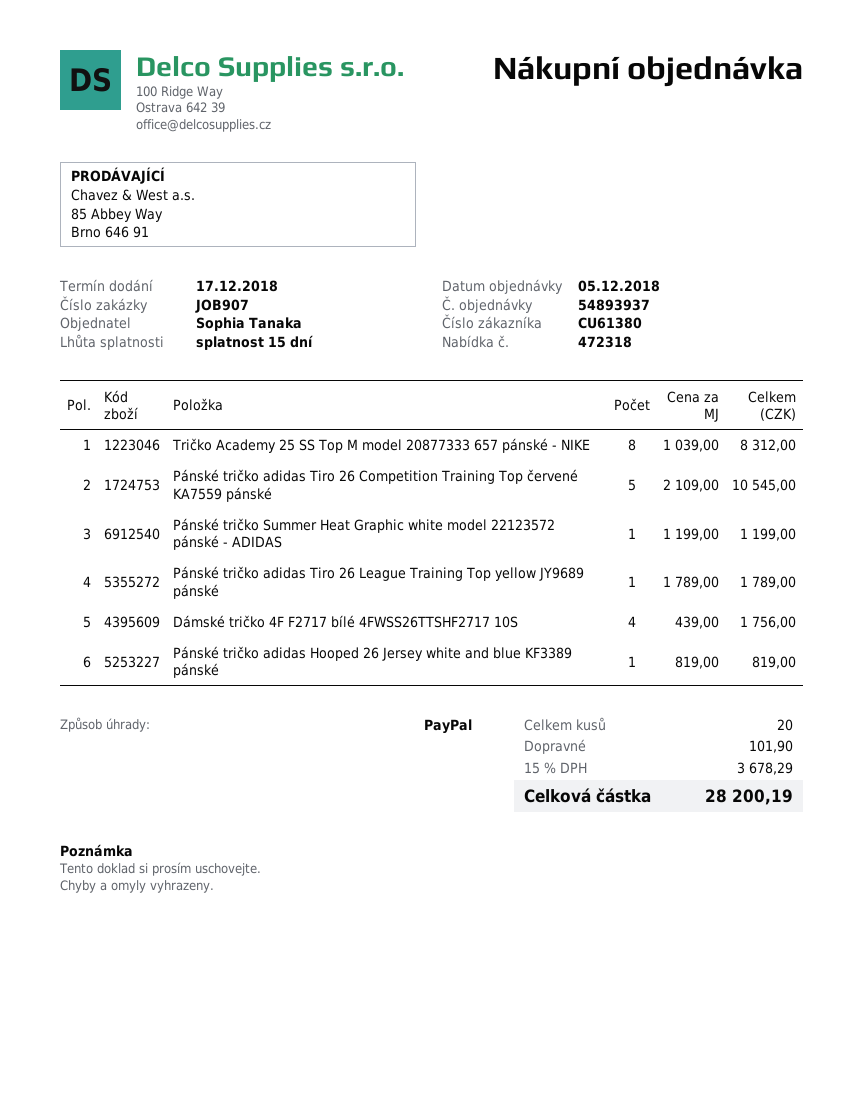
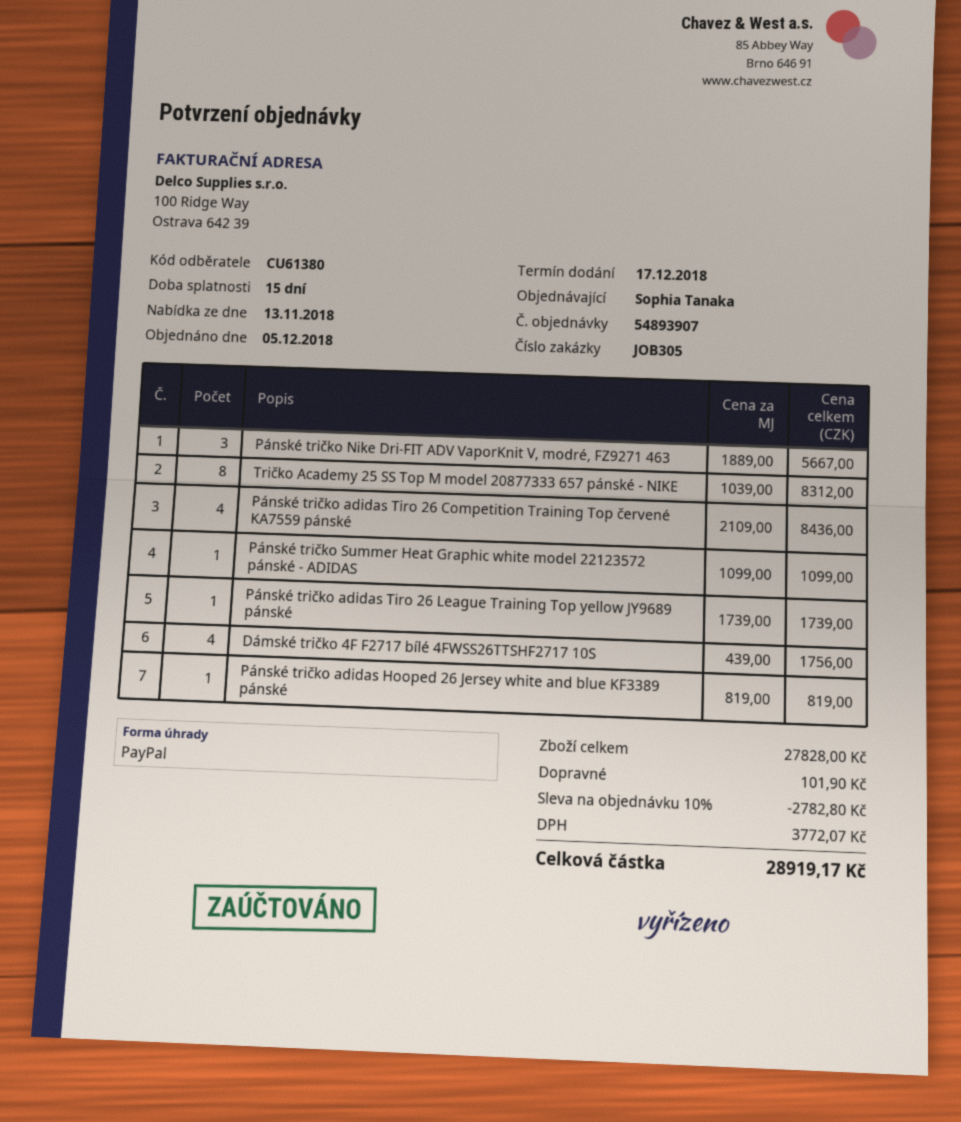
order number: 54893937 -> 54893907
reference: JOB907 -> JOB305
Pánské tričko adidas Tiro 26 Competition Training Top červené KA7559 pánské: 5 x 2109.00 = 10545.00 -> 4 x 2109.00 = 8436.00
Pánské tričko Summer Heat Graphic white model 22123572 pánské - ADIDAS: 1 x 1199.00 = 1199.00 -> 1 x 1099.00 = 1099.00
Pánské tričko adidas Tiro 26 League Training Top yellow JY9689 pánské: 1 x 1789.00 = 1789.00 -> 1 x 1739.00 = 1739.00
Pánské tričko Nike Dri-FIT ADV VaporKnit V, modré, FZ9271 463: none -> 3 x 1889.00 = 5667.00
discount: none -> 10% = 2782.80
tax: 3678.29 -> 3772.07
total: 28200.19 -> 28919.17

